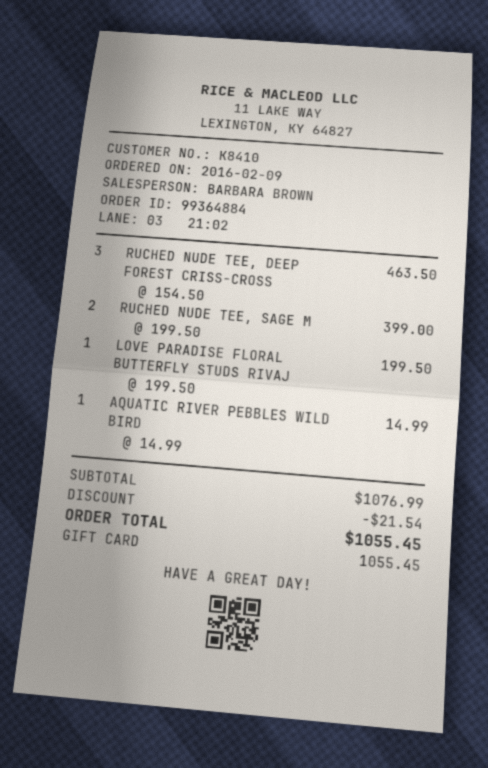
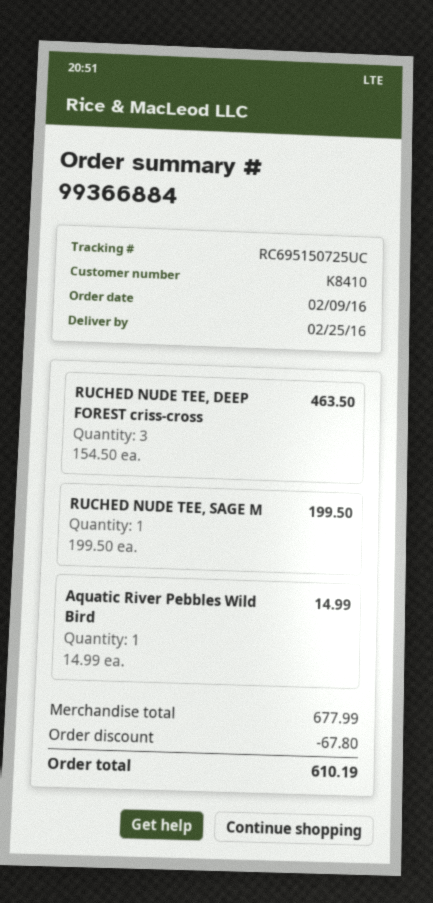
order number: 99364884 -> 99366884
RUCHED NUDE TEE, SAGE M: 2 x 199.50 = 399.00 -> 1 x 199.50 = 199.50
LOVE PARADISE FLORAL BUTTERFLY STUDS RIVAJ: 1 x 199.50 = 199.50 -> none
subtotal: 1076.99 -> 677.99
discount: 21.54 -> 67.80
total: 1055.45 -> 610.19

